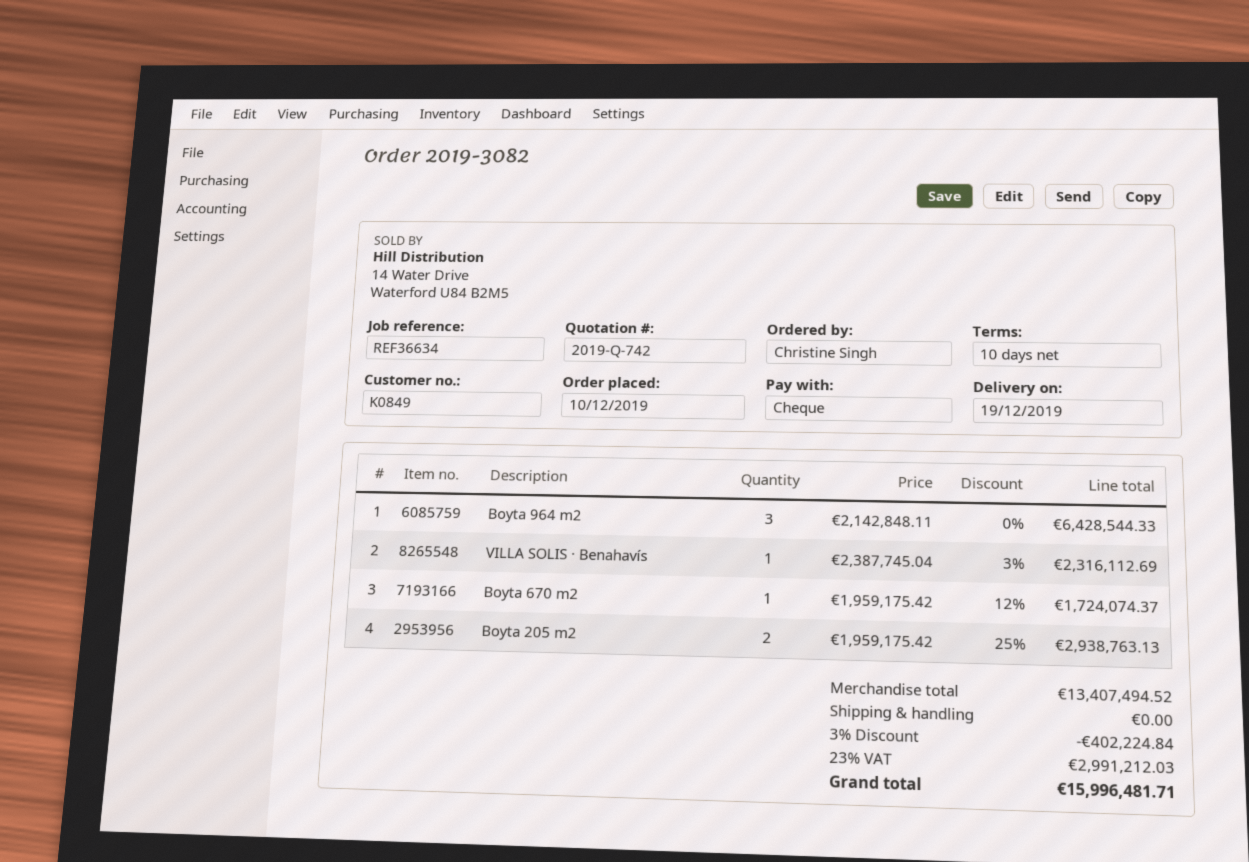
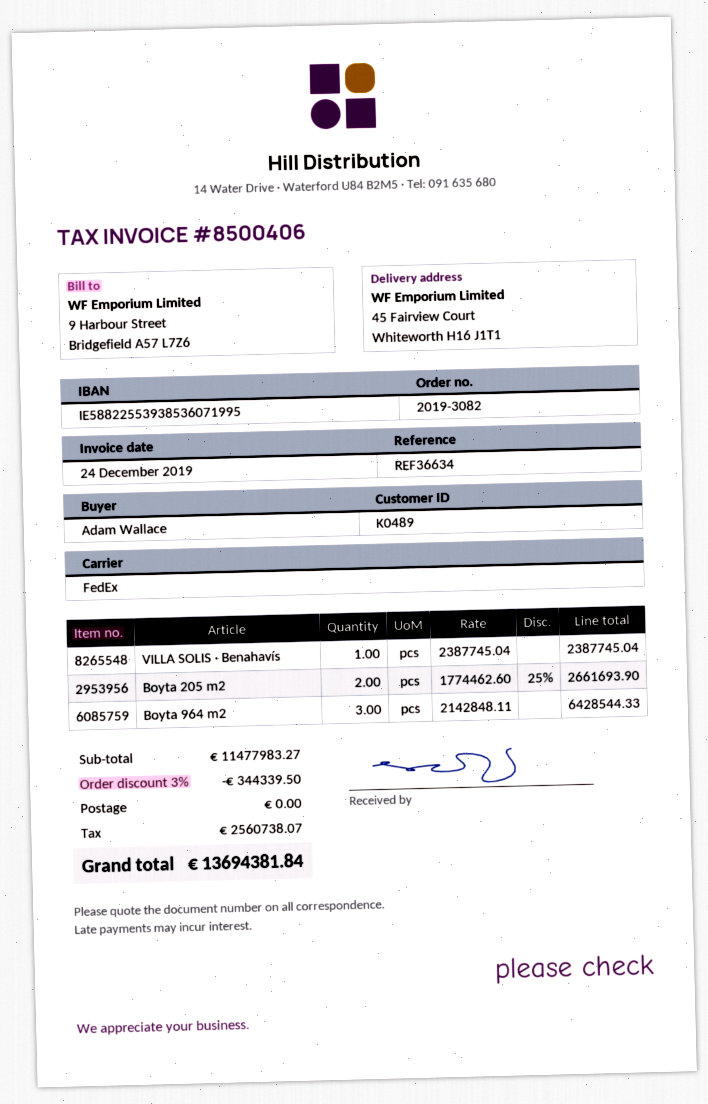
customer number: K0849 -> K0489
ordered by: Christine Singh -> Adam Wallace
VILLA SOLIS · Benahavís: 1 x 2387745.04 - 3% = 2316112.69 -> 1 x 2387745.04 = 2387745.04
Boyta 670 m2: 1 x 1959175.42 - 12% = 1724074.37 -> none
Boyta 205 m2: 2 x 1959175.42 - 25% = 2938763.13 -> 2 x 1774462.60 - 25% = 2661693.90
subtotal: 13407494.52 -> 11477983.27
discount: 3% = 402224.84 -> 3% = 344339.50
tax: 2991212.03 -> 2560738.07
total: 15996481.71 -> 13694381.84

